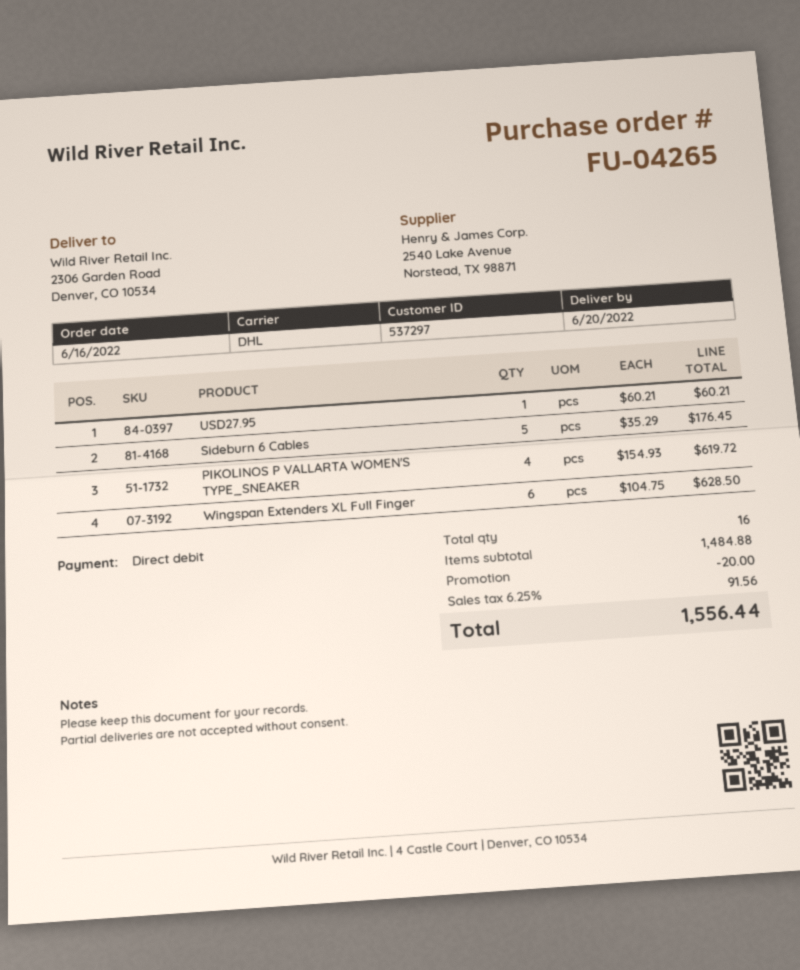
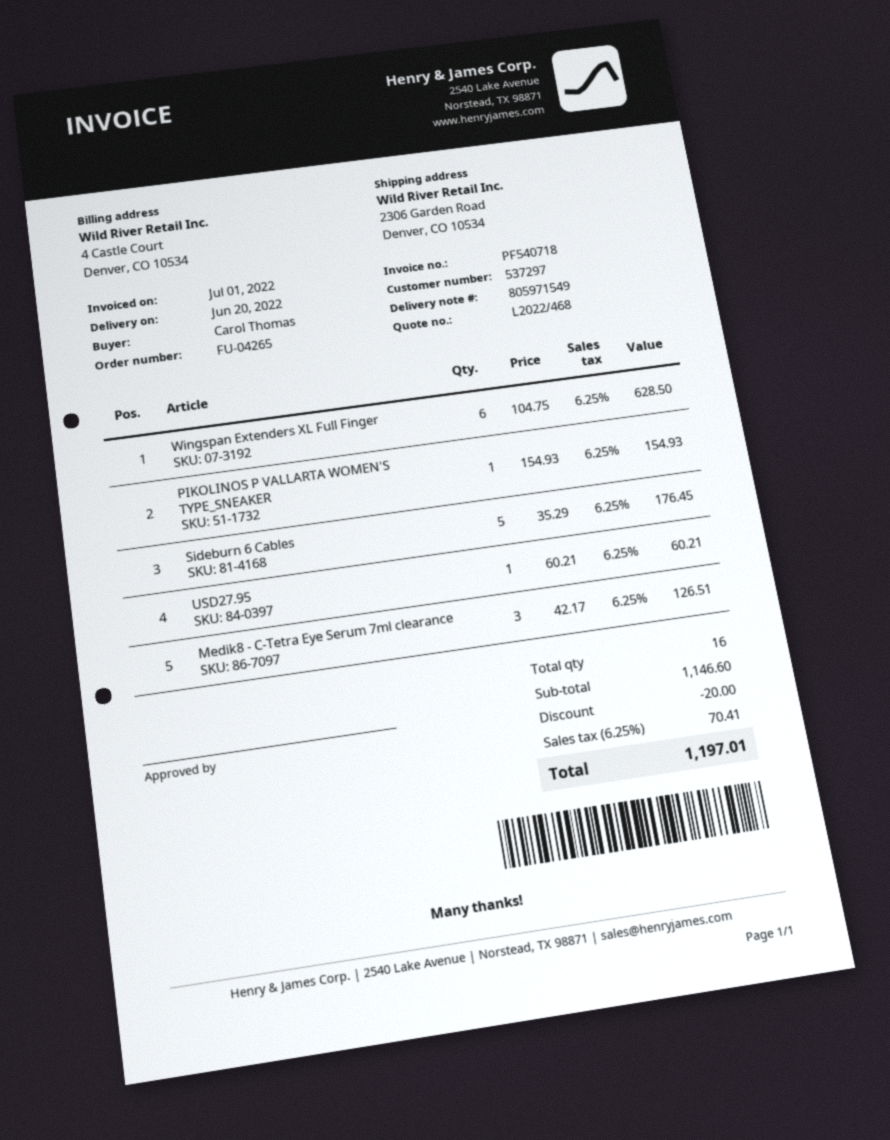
PIKOLINOS P VALLARTA WOMEN'S TYPE_SNEAKER: 4 x 154.93 = 619.72 -> 1 x 154.93 = 154.93
Medik8 - C-Tetra Eye Serum 7ml clearance: none -> 3 x 42.17 = 126.51
subtotal: 1484.88 -> 1146.60
tax: 6.25% = 91.56 -> 6.25% = 70.41
total: 1556.44 -> 1197.01

